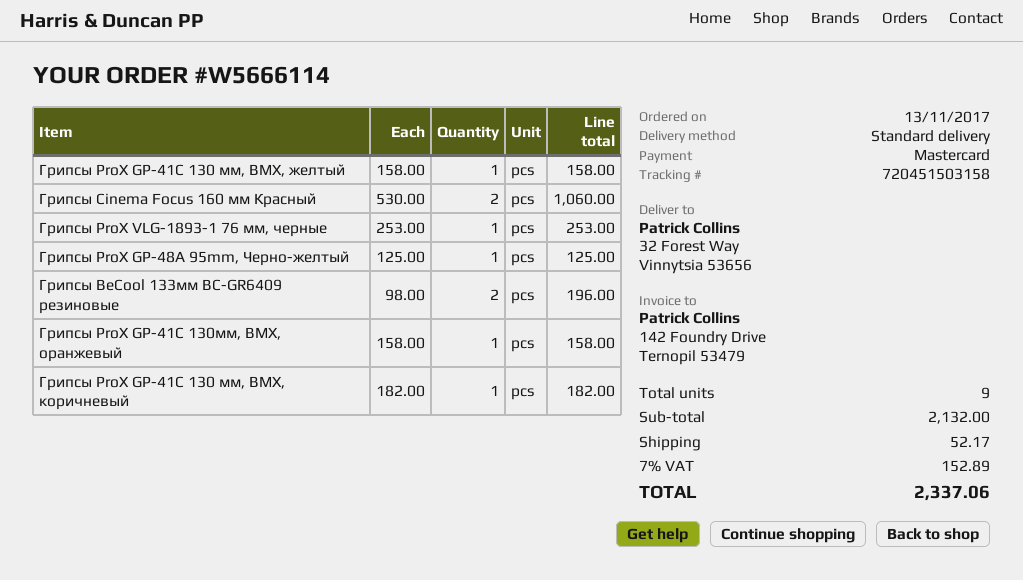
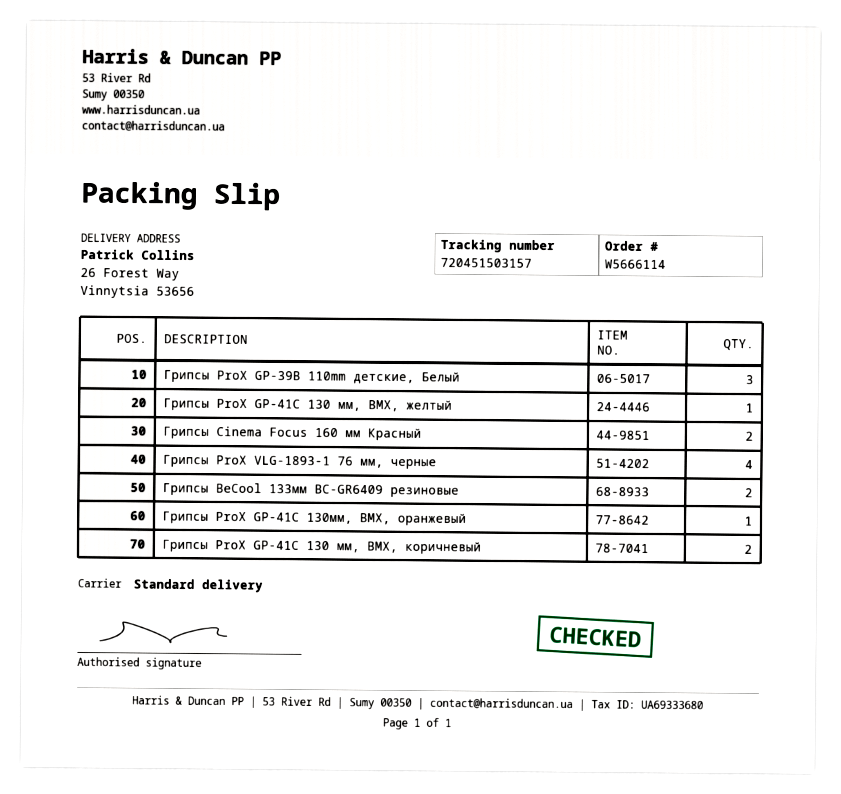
tracking number: 720451503158 -> 720451503157
ship to: 32 Forest Way, Vinnytsia 53656 -> 26 Forest Way, Vinnytsia 53656
Грипсы ProX VLG-1893-1 76 мм, черные: 1 -> 4
Грипсы ProX GP-48A 95mm, Черно-желтый: 1 -> none
Грипсы ProX GP-41C 130 мм, BMX, коричневый: 1 -> 2
Грипсы ProX GP-39B 110mm детские, Белый: none -> 3

